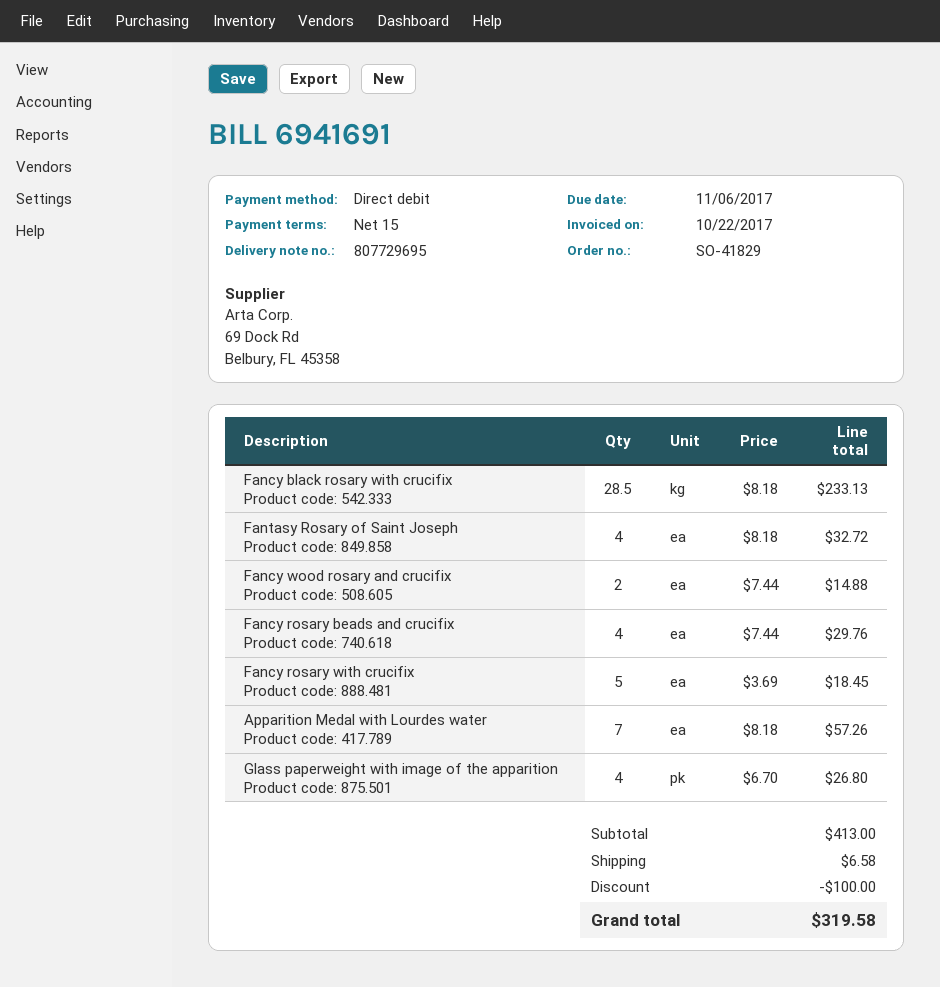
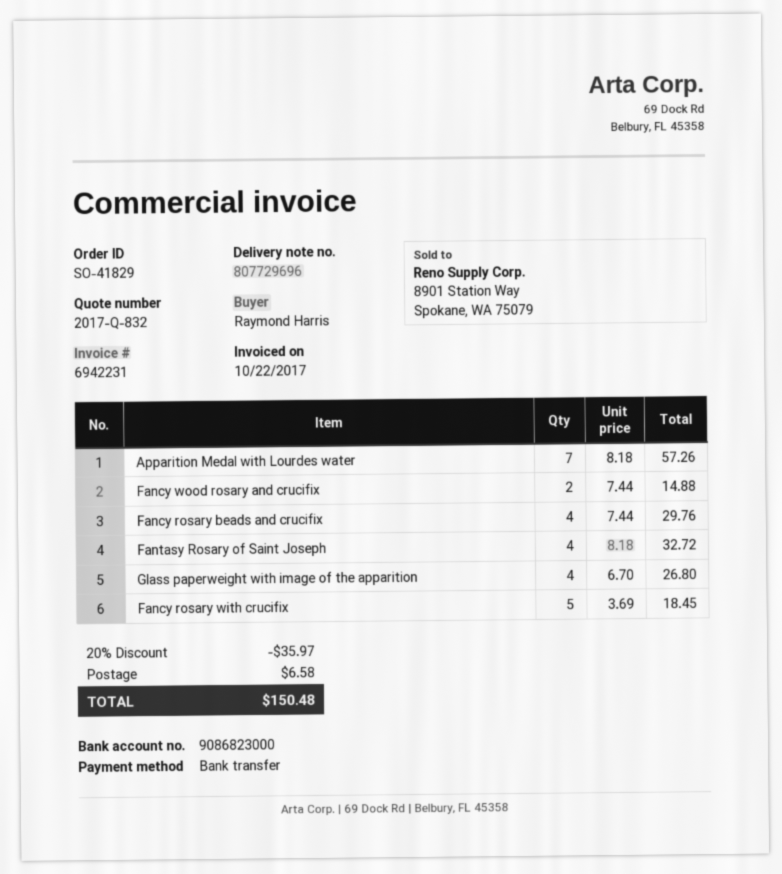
delivery note number: 807729695 -> 807729696
invoice number: 6941691 -> 6942231
payment method: direct debit -> bank transfer
Fancy black rosary with crucifix: 28.5 x 8.18 = 233.13 -> none
discount: 100.00 -> 35.97
total: 319.58 -> 150.48

